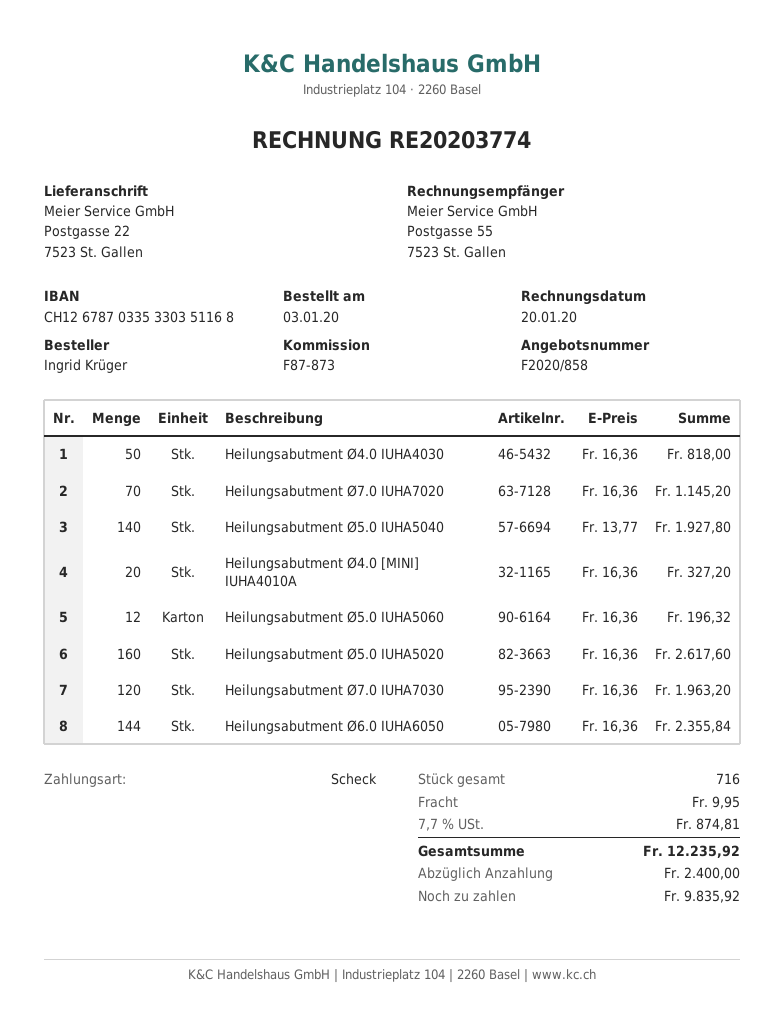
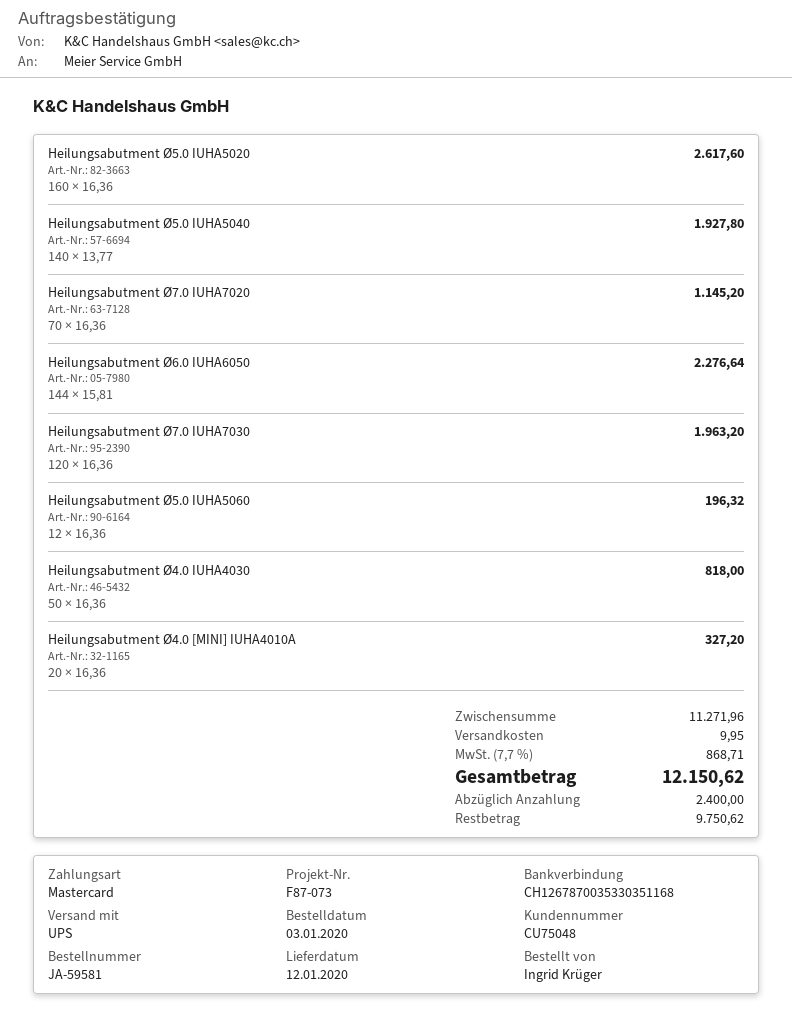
reference: F87-873 -> F87-073
payment method: cheque -> Mastercard
bank account: CH1267870335330351168 -> CH1267870035330351168
Heilungsabutment Ø6.0 IUHA6050: 144 x 16.36 = 2355.84 -> 144 x 15.81 = 2276.64
tax: 7.7% = 874.81 -> 7.7% = 868.71
total: 12235.92 -> 12150.62
balance: 9835.92 -> 9750.62

